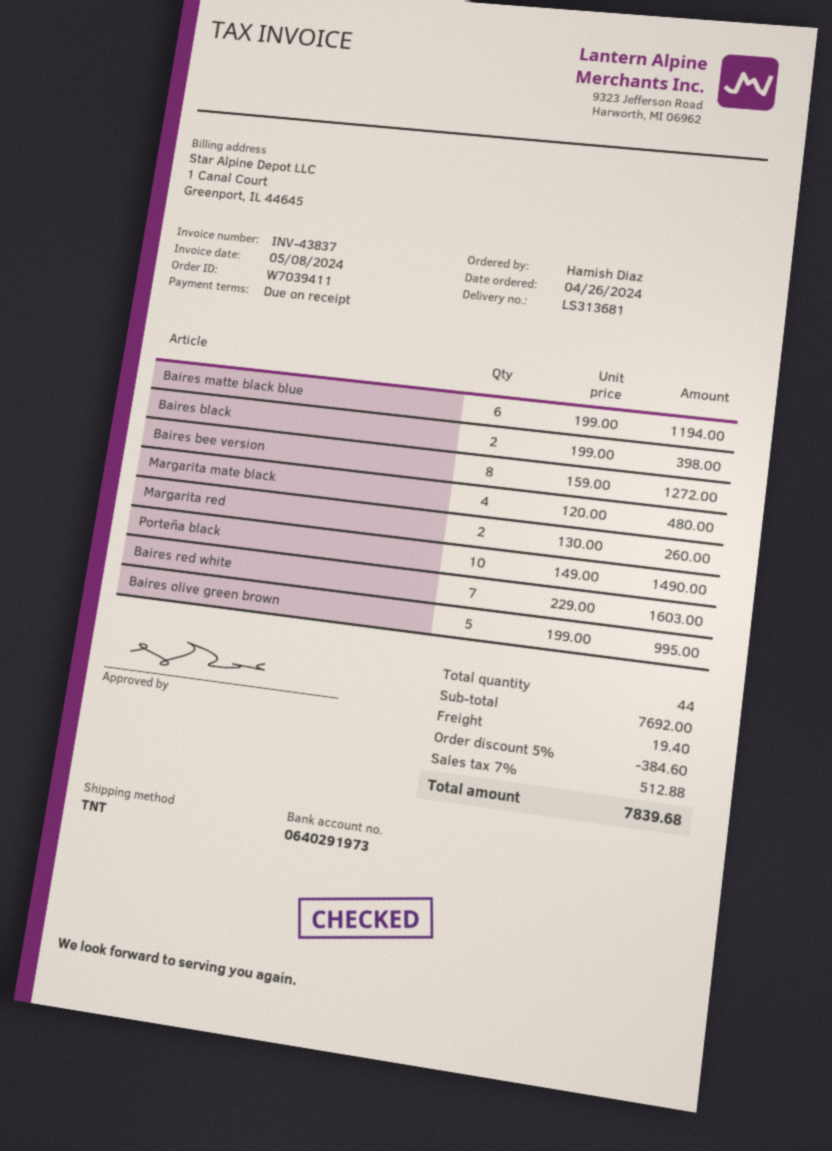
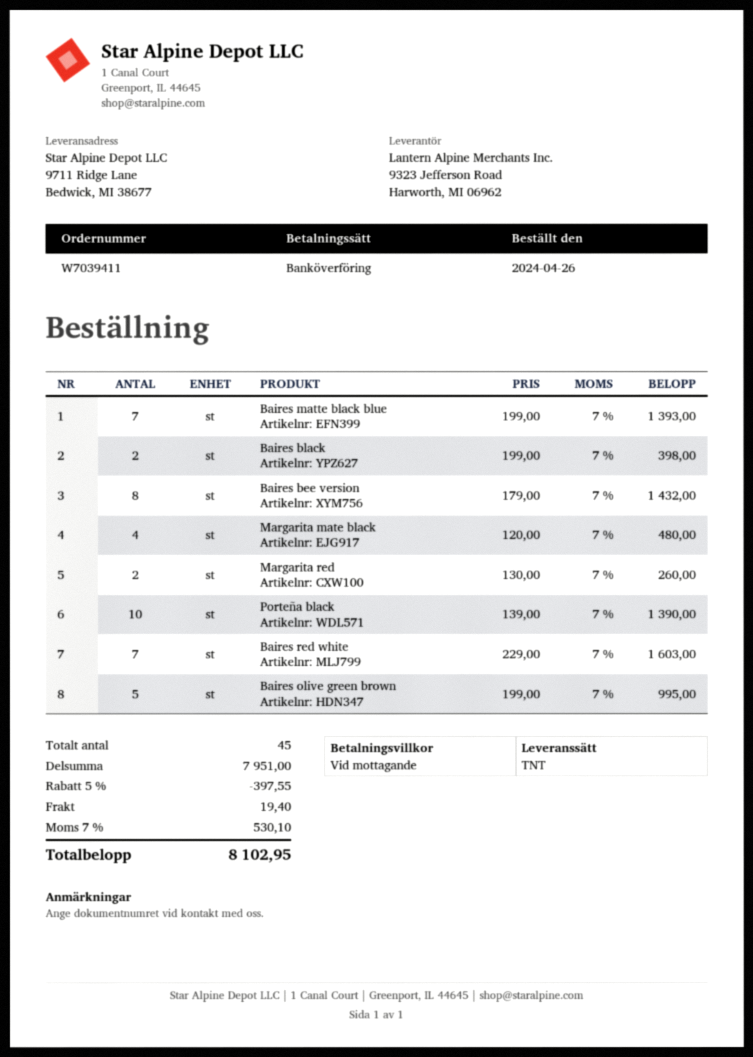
Baires matte black blue: 6 x 199.00 = 1194.00 -> 7 x 199.00 = 1393.00
Baires bee version: 8 x 159.00 = 1272.00 -> 8 x 179.00 = 1432.00
Porteña black: 10 x 149.00 = 1490.00 -> 10 x 139.00 = 1390.00
total quantity: 44 -> 45
subtotal: 7692.00 -> 7951.00
discount: 5% = 384.60 -> 5% = 397.55
tax: 7% = 512.88 -> 7% = 530.10
total: 7839.68 -> 8102.95

